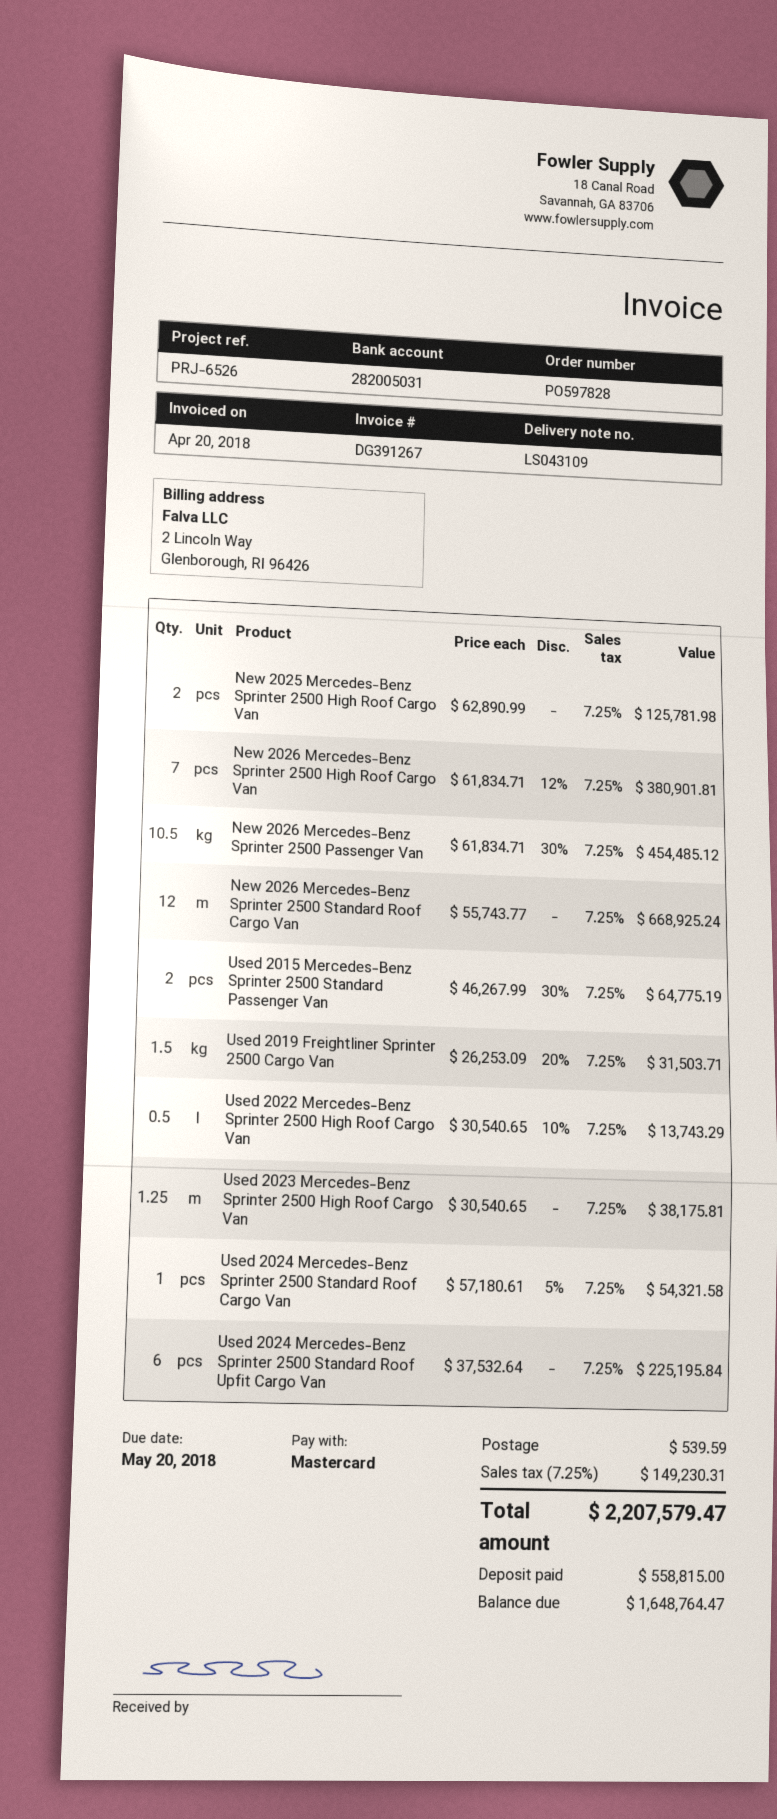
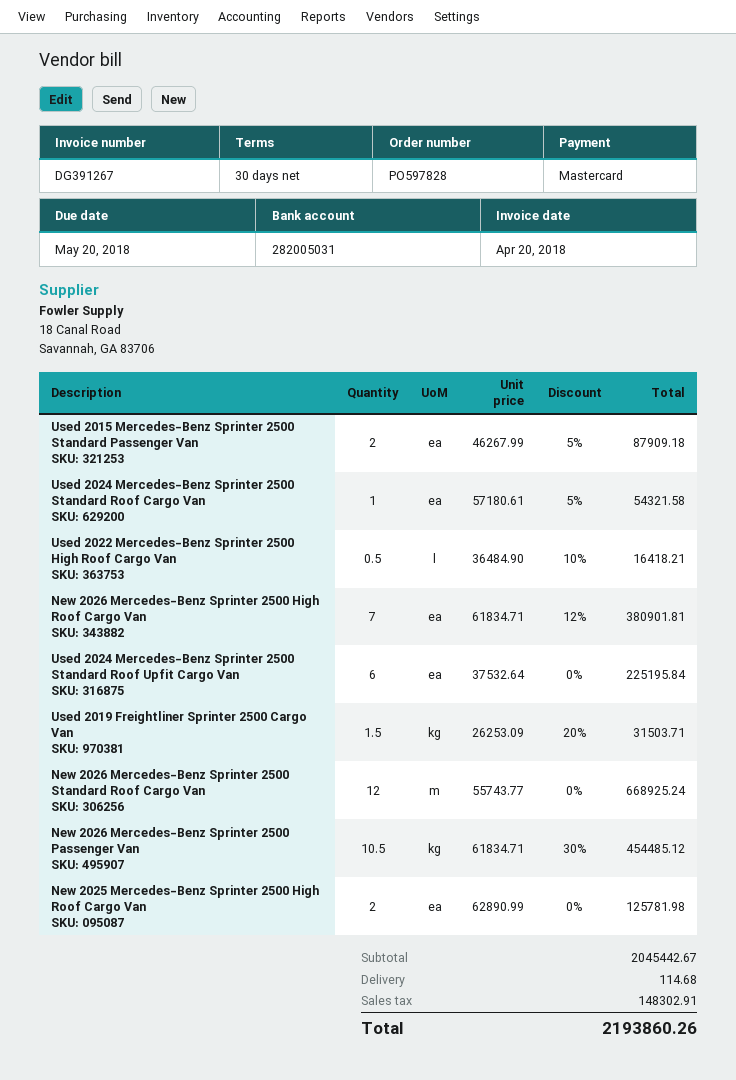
Used 2015 Mercedes-Benz Sprinter 2500 Standard Passenger Van: 2 x 46267.99 - 30% = 64775.19 -> 2 x 46267.99 - 5% = 87909.18
Used 2022 Mercedes-Benz Sprinter 2500 High Roof Cargo Van: 0.5 x 30540.65 - 10% = 13743.29 -> 0.5 x 36484.90 - 10% = 16418.21
Used 2023 Mercedes-Benz Sprinter 2500 High Roof Cargo Van: 1.25 x 30540.65 = 38175.81 -> none
shipping: 539.59 -> 114.68
tax: 149230.31 -> 148302.91
total: 2207579.47 -> 2193860.26

